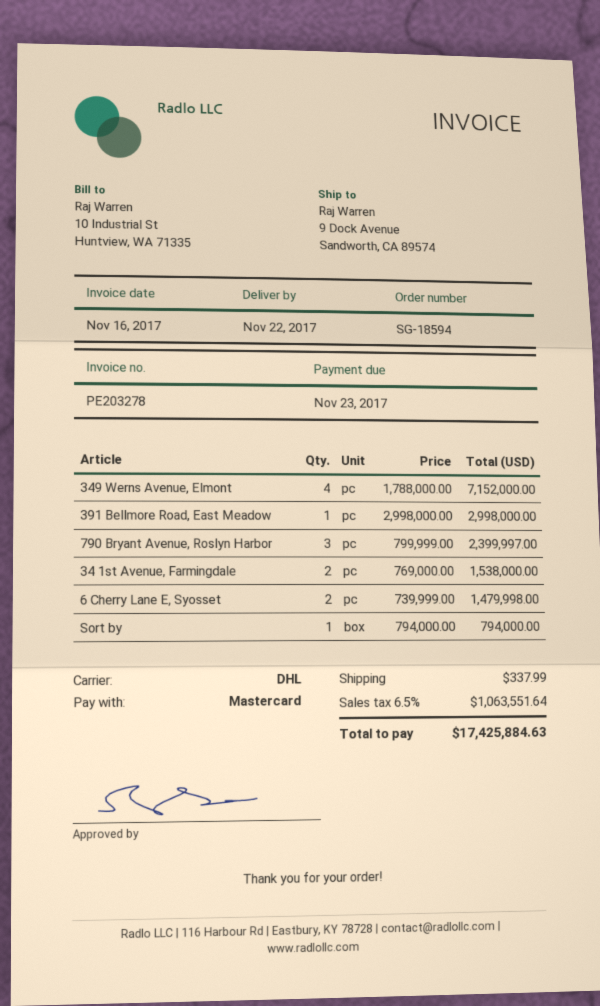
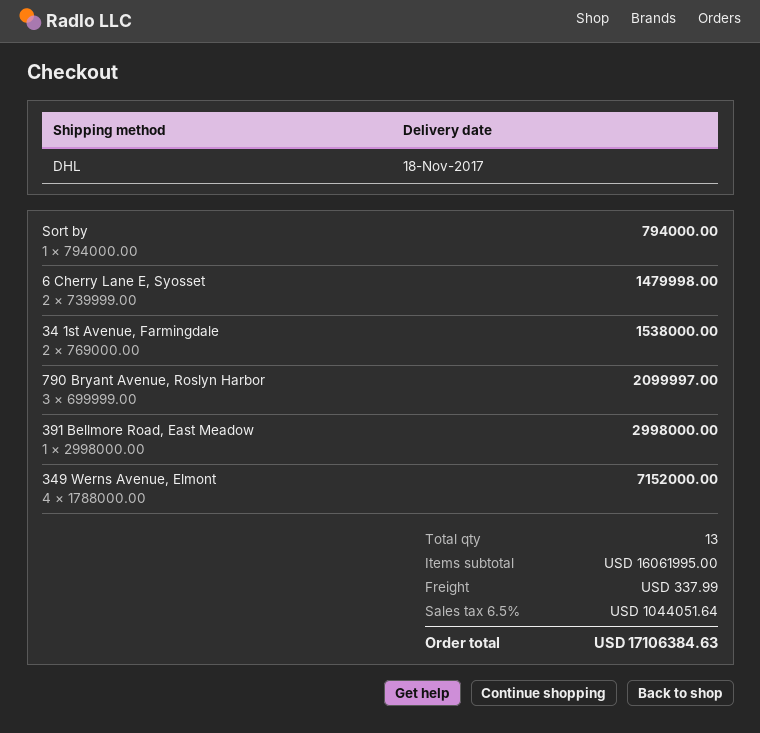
delivery date: 2017-11-22 -> 2017-11-18
790 Bryant Avenue, Roslyn Harbor: 3 x 799999.00 = 2399997.00 -> 3 x 699999.00 = 2099997.00
tax: 6.5% = 1063551.64 -> 6.5% = 1044051.64
total: 17425884.63 -> 17106384.63

